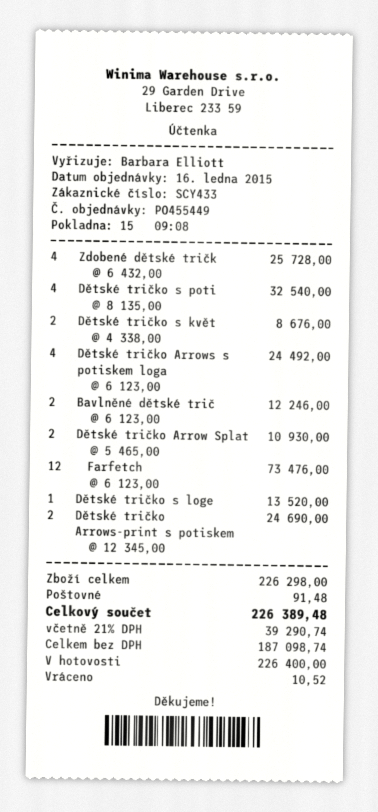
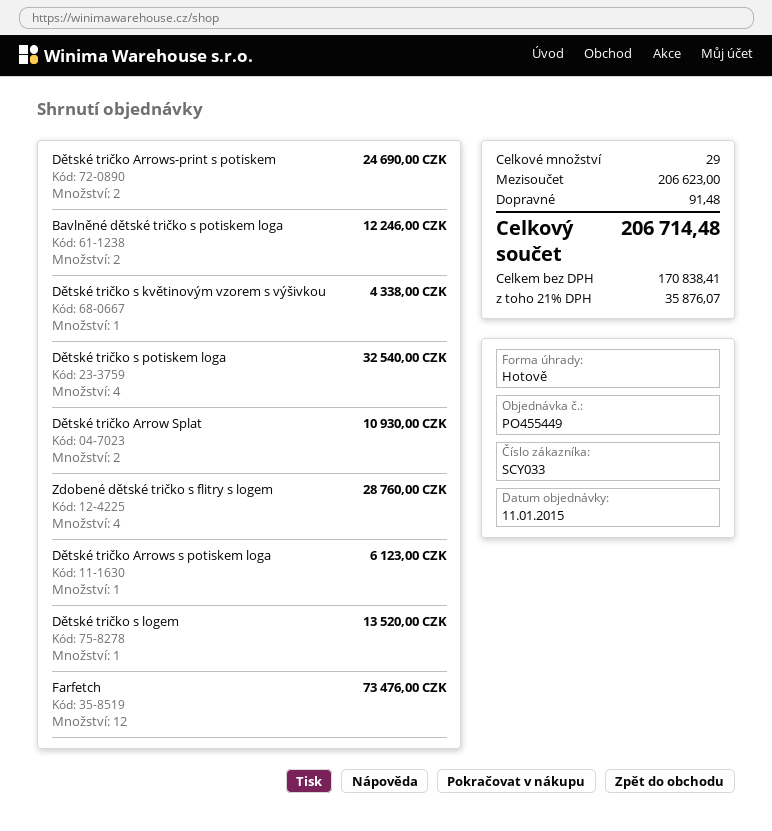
order date: 2015-01-16 -> 2015-01-11
customer number: SCY433 -> SCY033
Zdobené dětské tričk: 4 for 25728.00 -> 4 for 28760.00
Dětské tričko s květ: 2 for 8676.00 -> 1 for 4338.00
Dětské tričko Arrows s potiskem loga: 4 for 24492.00 -> 1 for 6123.00
subtotal: 226298.00 -> 206623.00
net: 187098.74 -> 170838.41
tax: 21% = 39290.74 -> 21% = 35876.07
total: 226389.48 -> 206714.48

